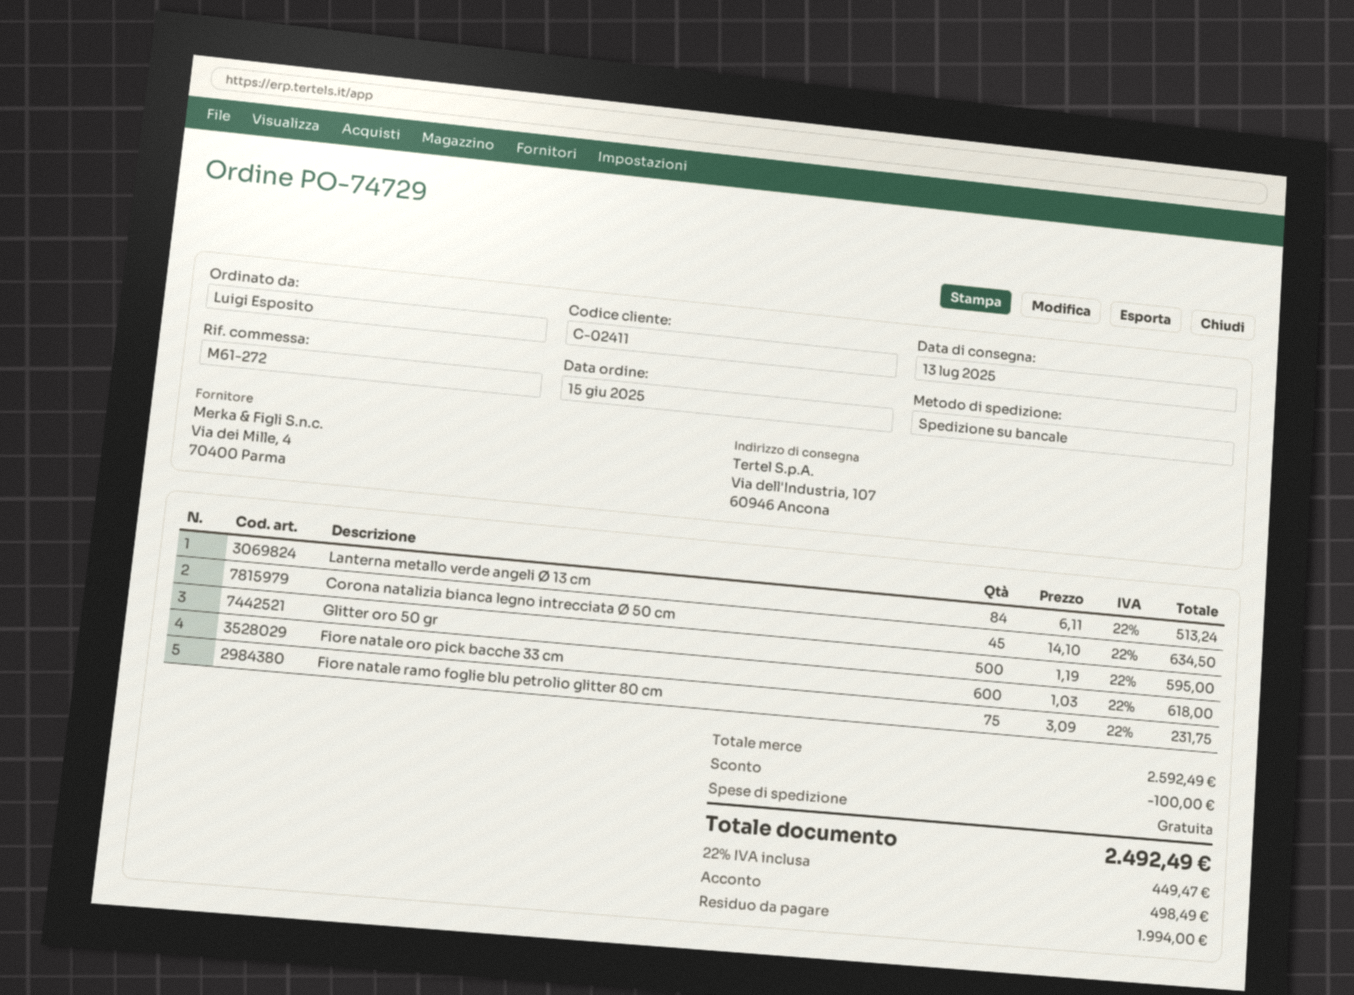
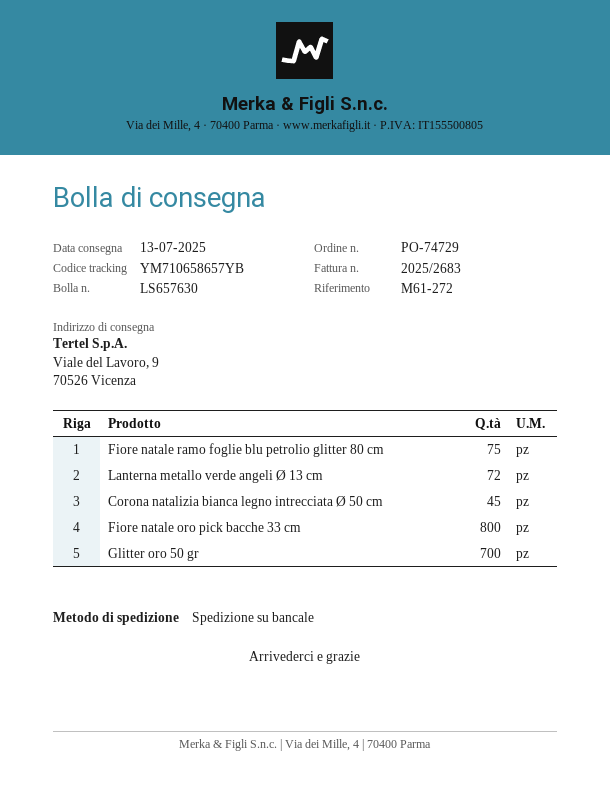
ship to: Via dell'Industria, 107, 60946 Ancona -> Viale del Lavoro, 9, 70526 Vicenza
Lanterna metallo verde angeli Ø 13 cm: 84 -> 72
Glitter oro 50 gr: 500 -> 700
Fiore natale oro pick bacche 33 cm: 600 -> 800

